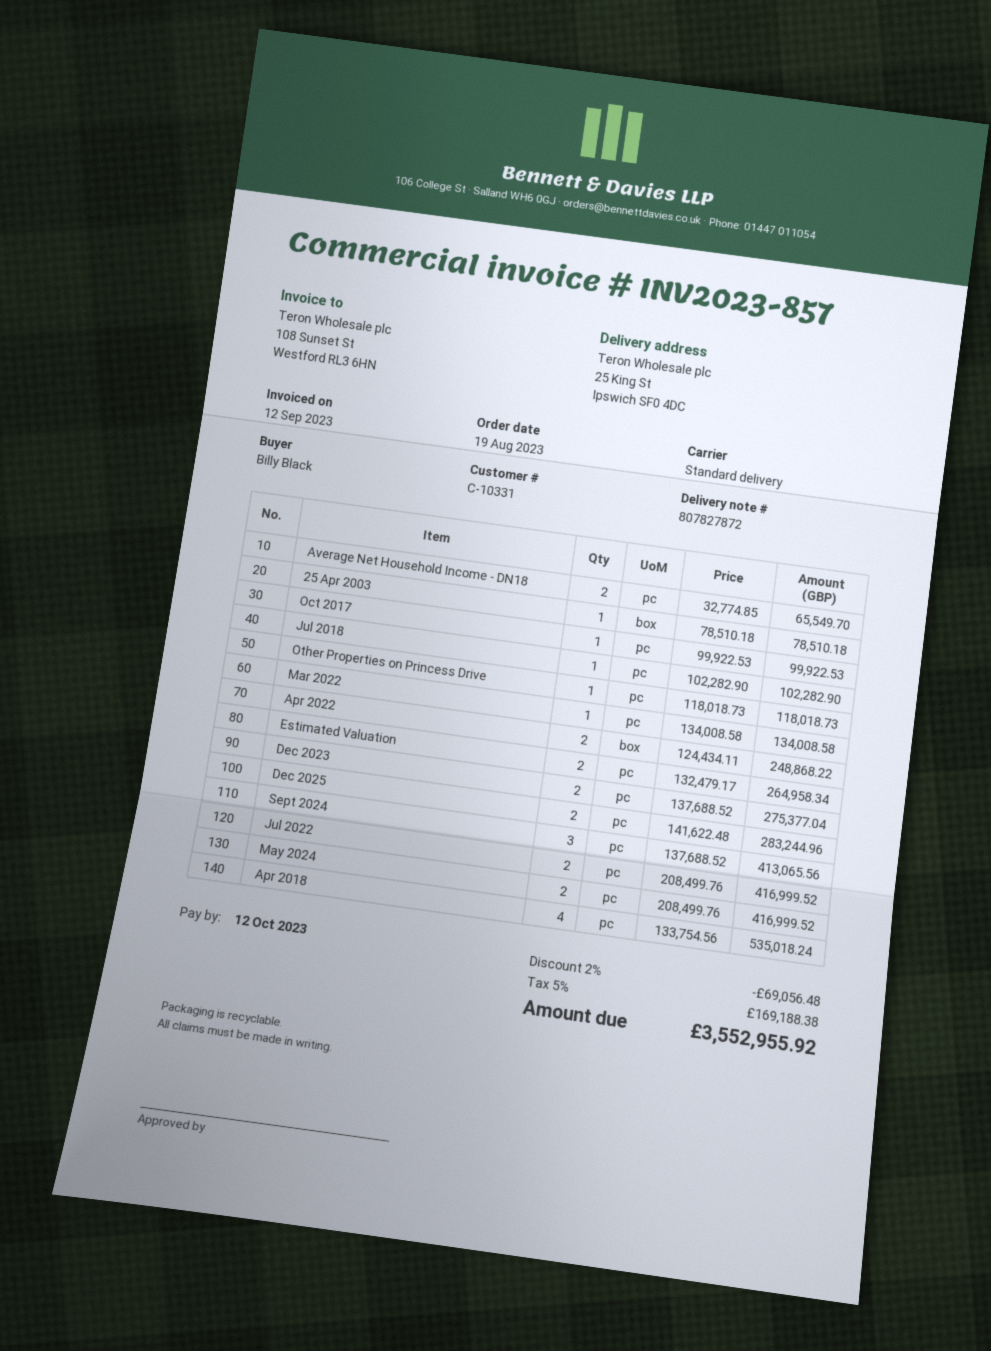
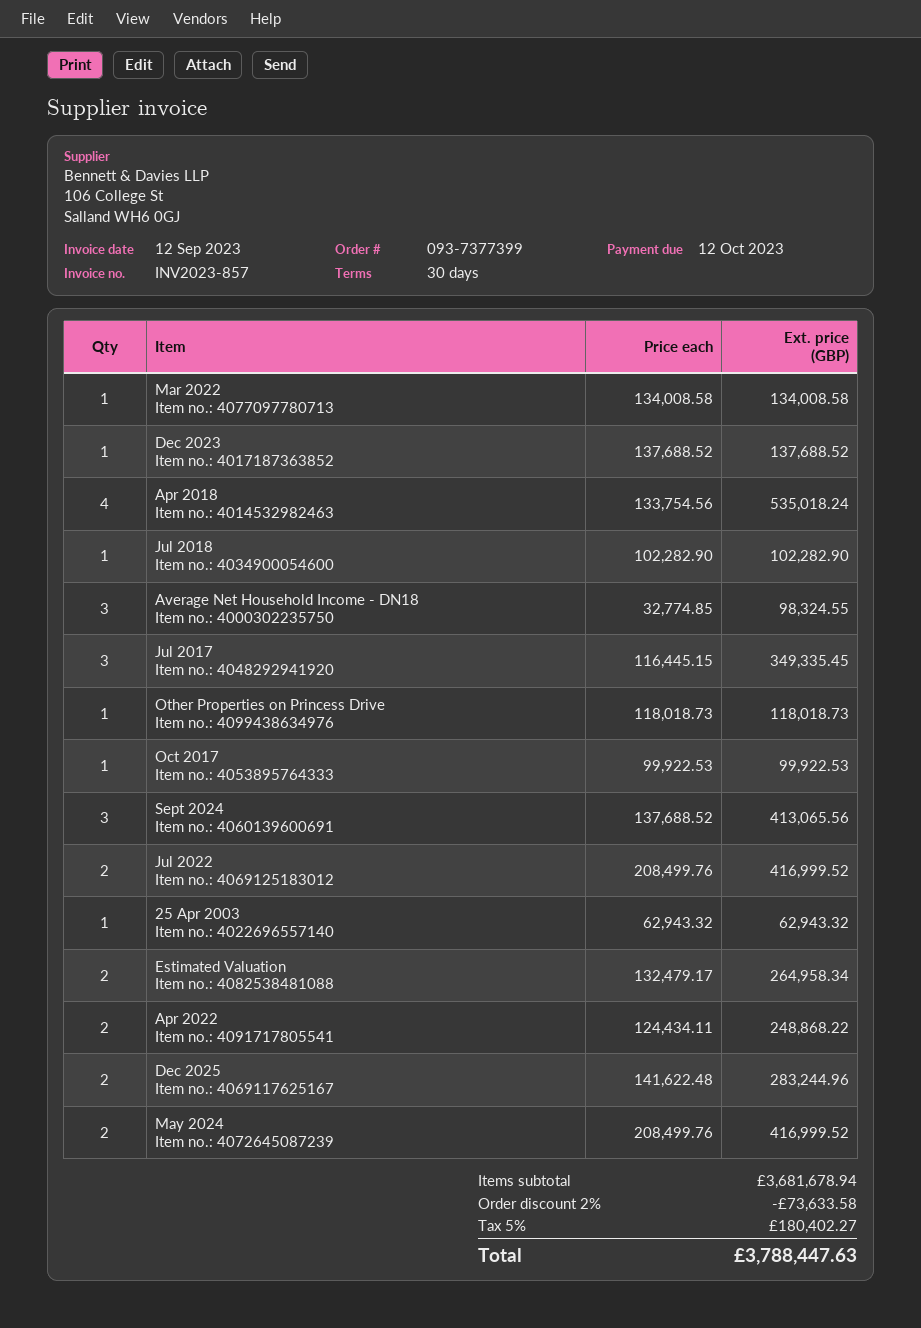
Average Net Household Income - DN18: 2 x 32774.85 = 65549.70 -> 3 x 32774.85 = 98324.55
25 Apr 2003: 1 x 78510.18 = 78510.18 -> 1 x 62943.32 = 62943.32
Dec 2023: 2 x 137688.52 = 275377.04 -> 1 x 137688.52 = 137688.52
Jul 2017: none -> 3 x 116445.15 = 349335.45
discount: 2% = 69056.48 -> 2% = 73633.58
tax: 5% = 169188.38 -> 5% = 180402.27
total: 3552955.92 -> 3788447.63

